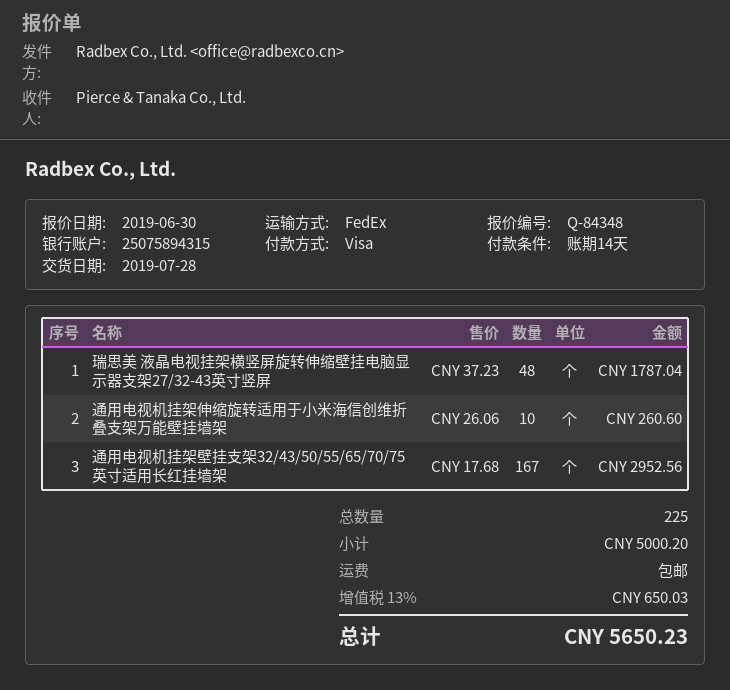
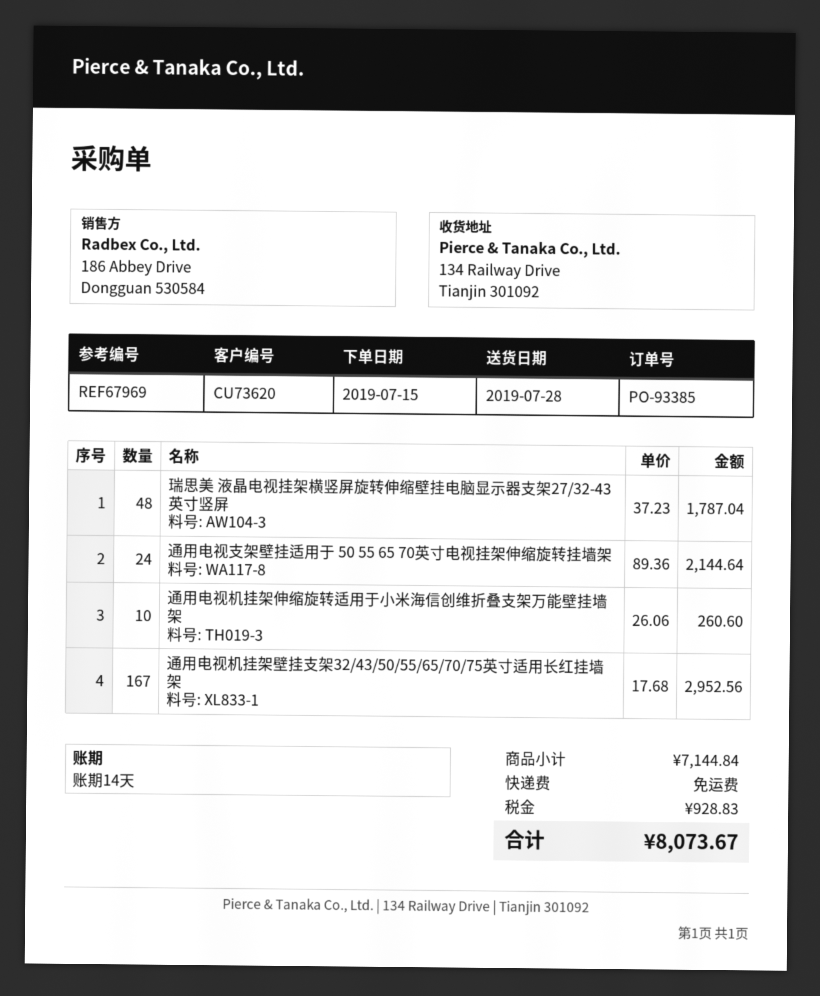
通用电视支架壁挂适用于 50 55 65 70英寸电视挂架伸缩旋转挂墙架: none -> 24 x 89.36 = 2144.64
subtotal: 5000.20 -> 7144.84
tax: 650.03 -> 928.83
total: 5650.23 -> 8073.67

